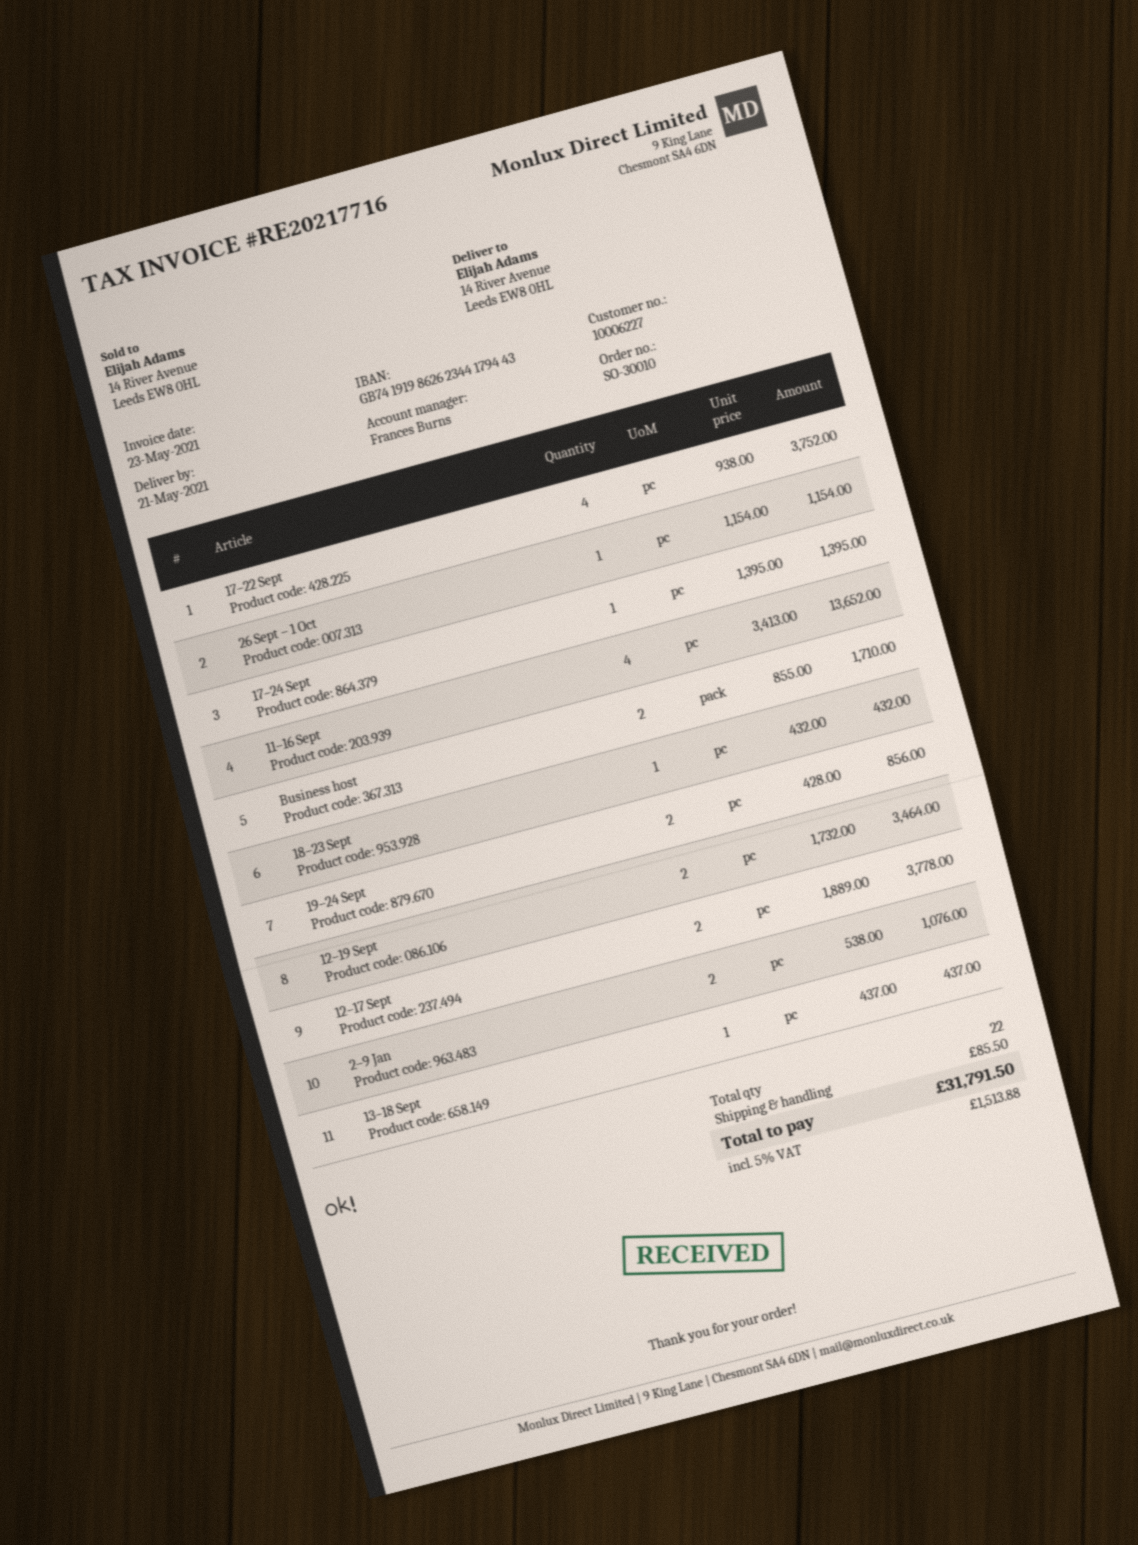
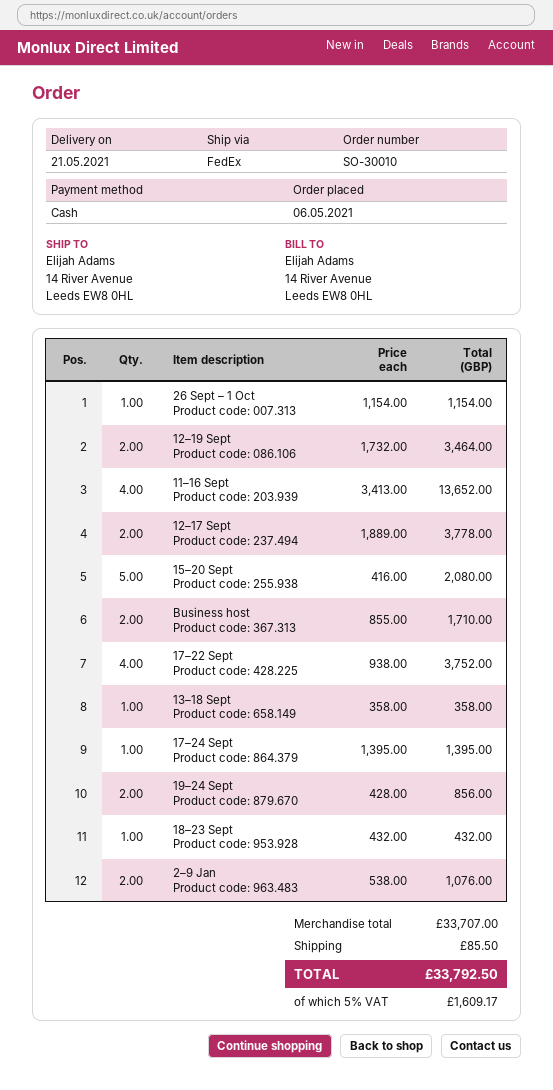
13–18 Sept: 1 x 437.00 = 437.00 -> 1 x 358.00 = 358.00
15–20 Sept: none -> 5 x 416.00 = 2080.00
tax: 5% = 1513.88 -> 5% = 1609.17
total: 31791.50 -> 33792.50

